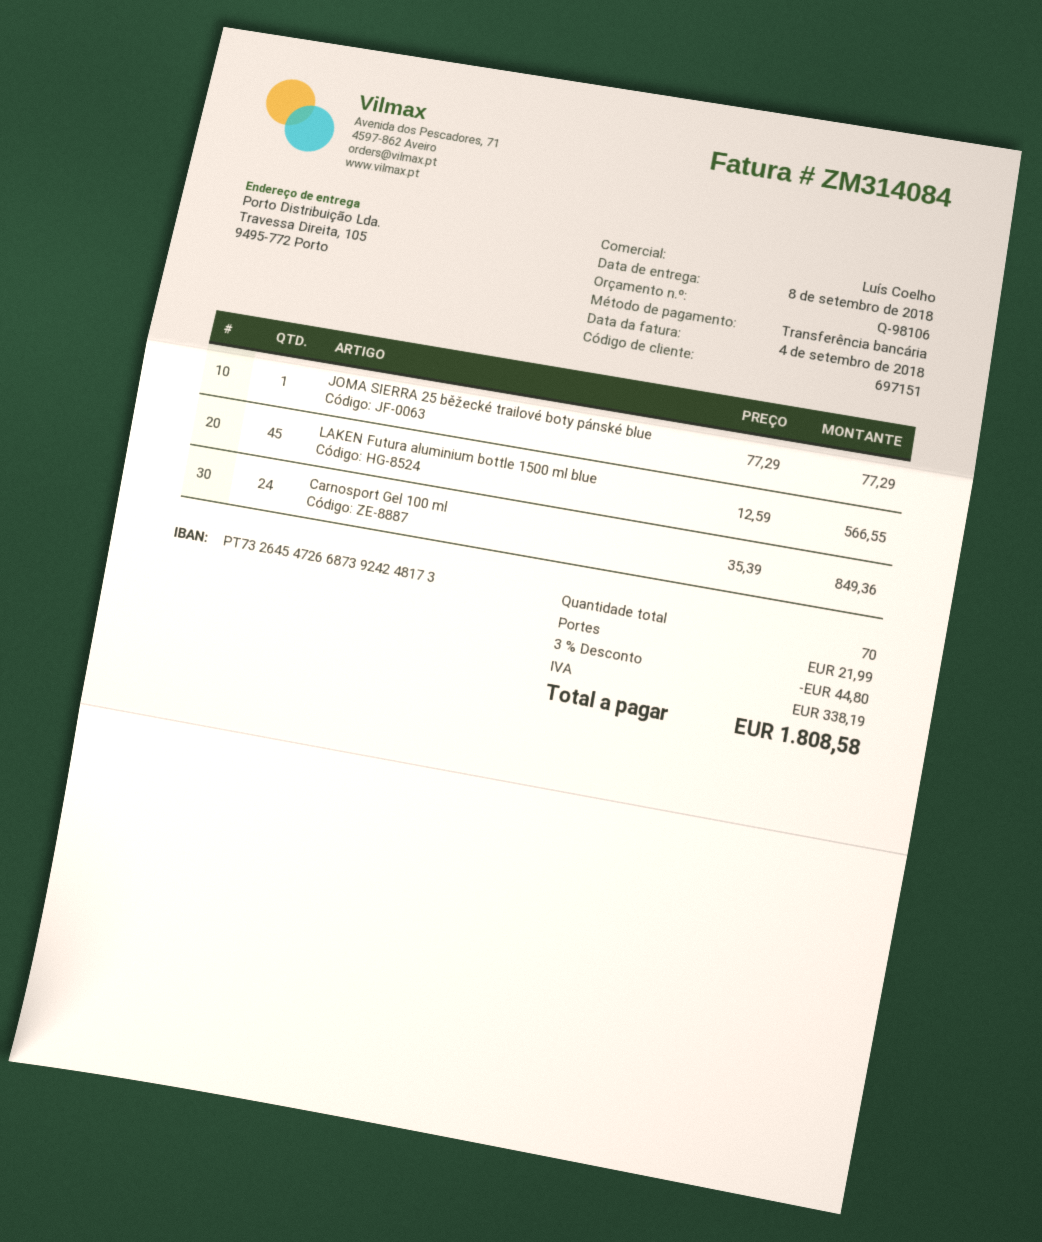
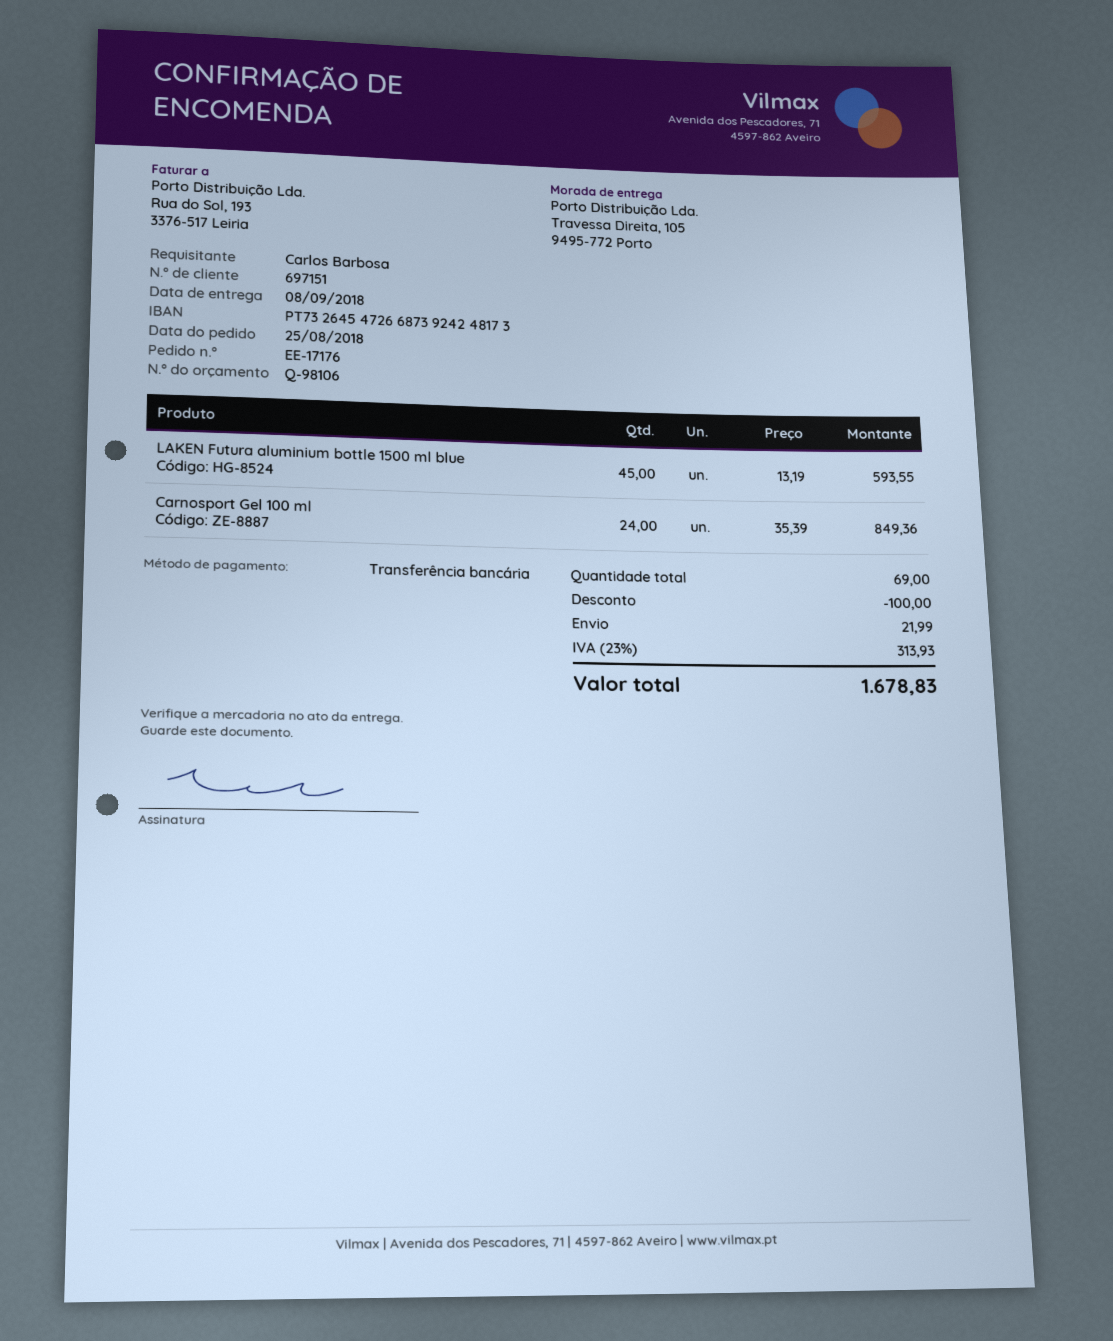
JOMA SIERRA 25 běžecké trailové boty pánské blue: 1 x 77.29 = 77.29 -> none
LAKEN Futura aluminium bottle 1500 ml blue: 45 x 12.59 = 566.55 -> 45 x 13.19 = 593.55
total quantity: 70 -> 69
discount: 44.80 -> 100.00
tax: 338.19 -> 313.93
total: 1808.58 -> 1678.83

